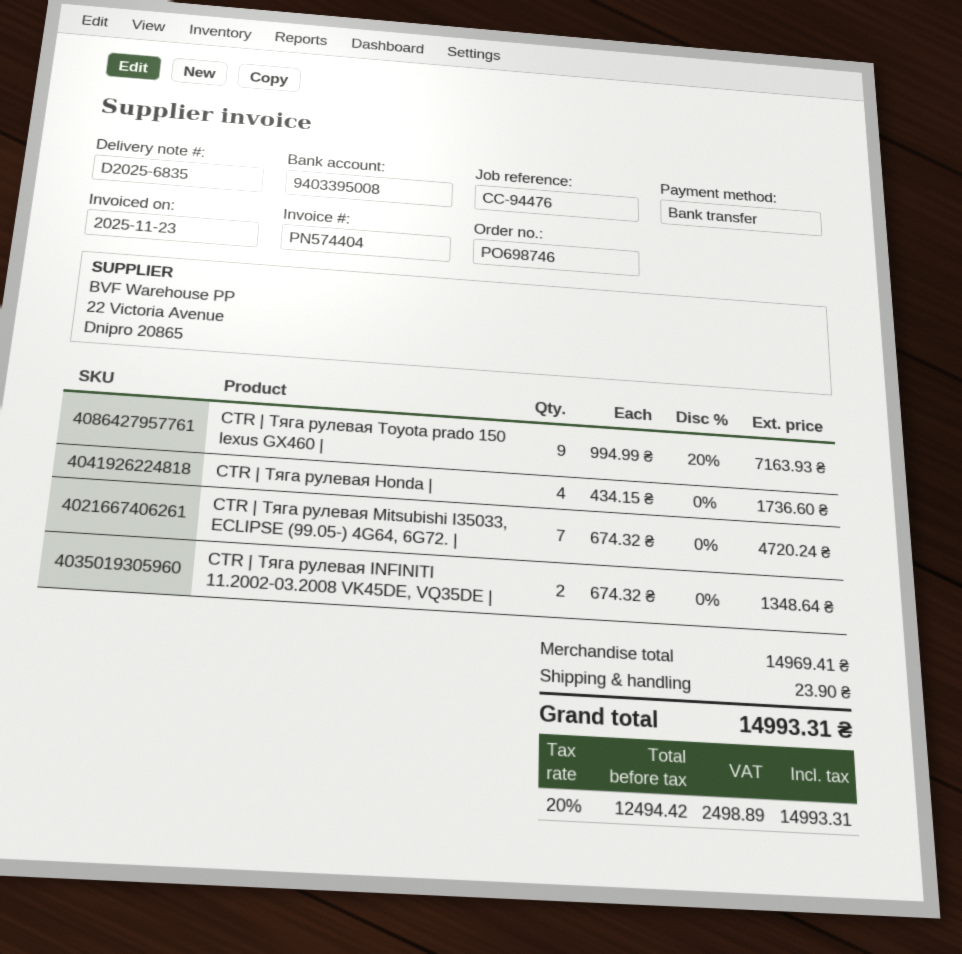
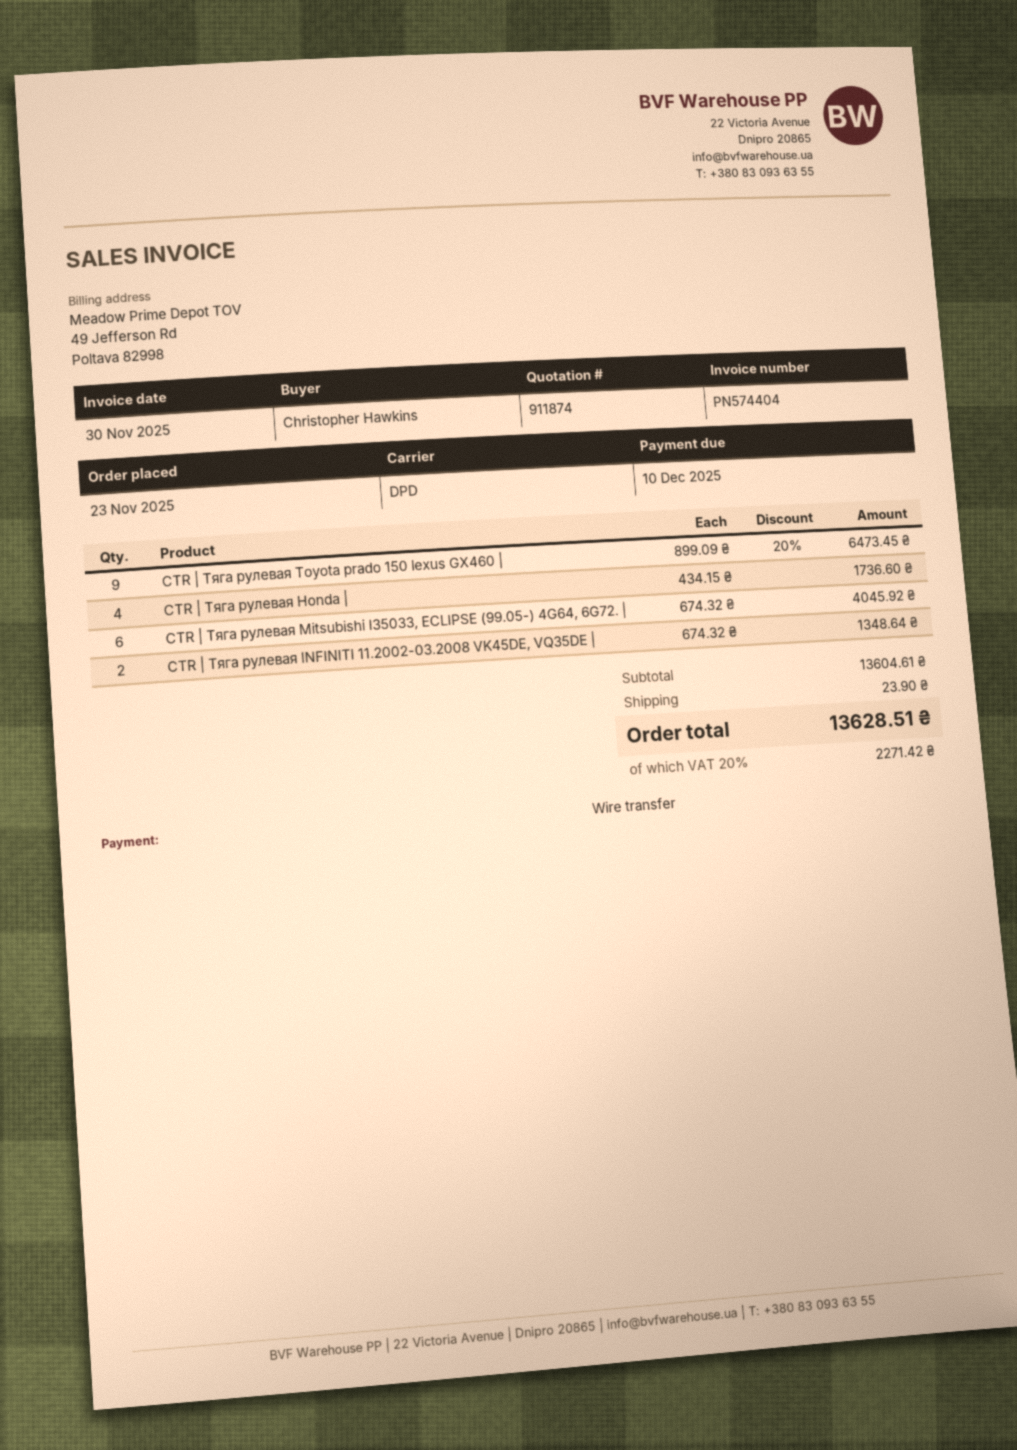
invoice date: 2025-11-23 -> 2025-11-30
CTR | Тяга рулевая Toyota prado 150 lexus GX460 |: 9 x 994.99 - 20% = 7163.93 -> 9 x 899.09 - 20% = 6473.45
CTR | Тяга рулевая Mitsubishi I35033, ECLIPSE (99.05-) 4G64, 6G72. |: 7 x 674.32 = 4720.24 -> 6 x 674.32 = 4045.92
subtotal: 14969.41 -> 13604.61
tax: 20% = 2498.89 -> 20% = 2271.42
total: 14993.31 -> 13628.51

